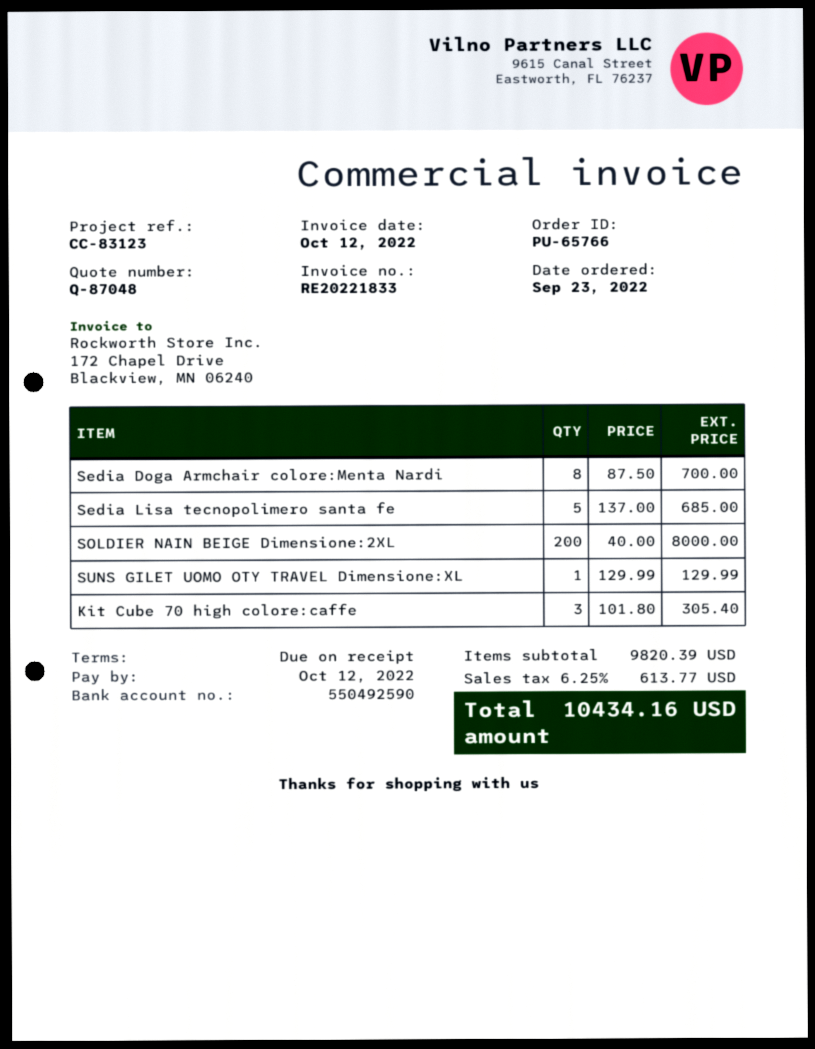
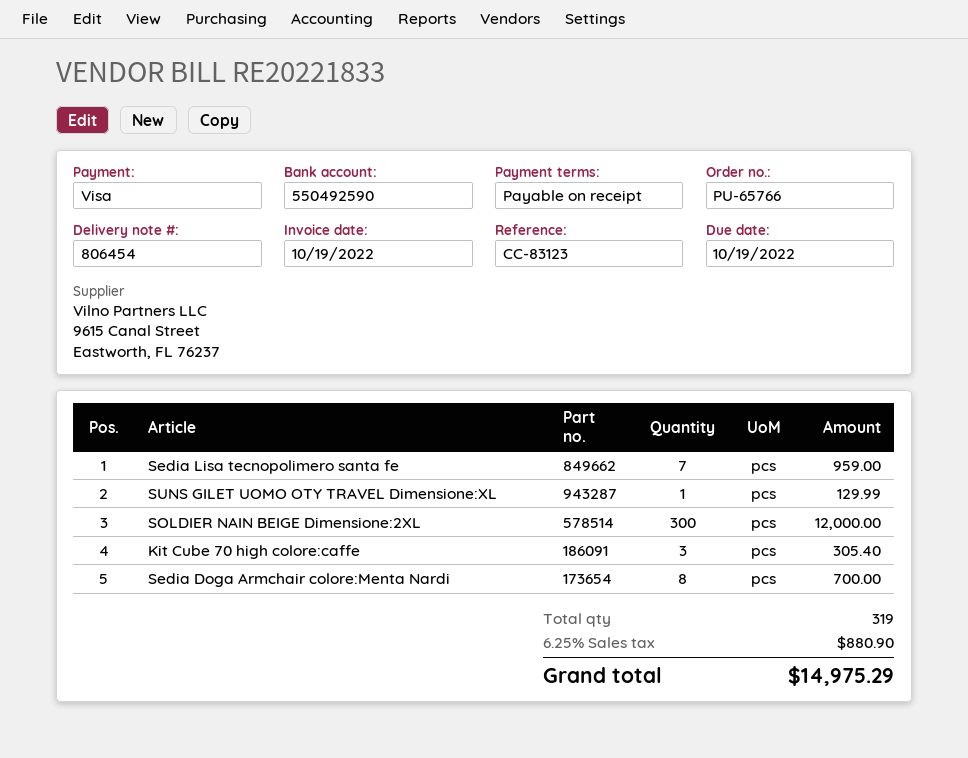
invoice date: 2022-10-12 -> 2022-10-19
due date: 2022-10-12 -> 2022-10-19
Sedia Lisa tecnopolimero santa fe: 5 for 685.00 -> 7 for 959.00
SOLDIER NAIN BEIGE Dimensione:2XL: 200 for 8000.00 -> 300 for 12000.00
tax: 6.25% = 613.77 -> 6.25% = 880.90
total: 10434.16 -> 14975.29

